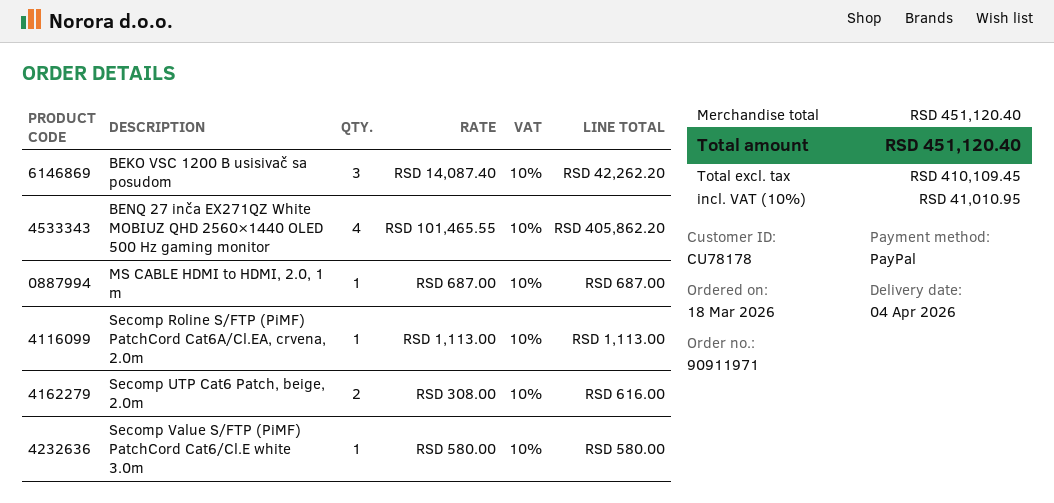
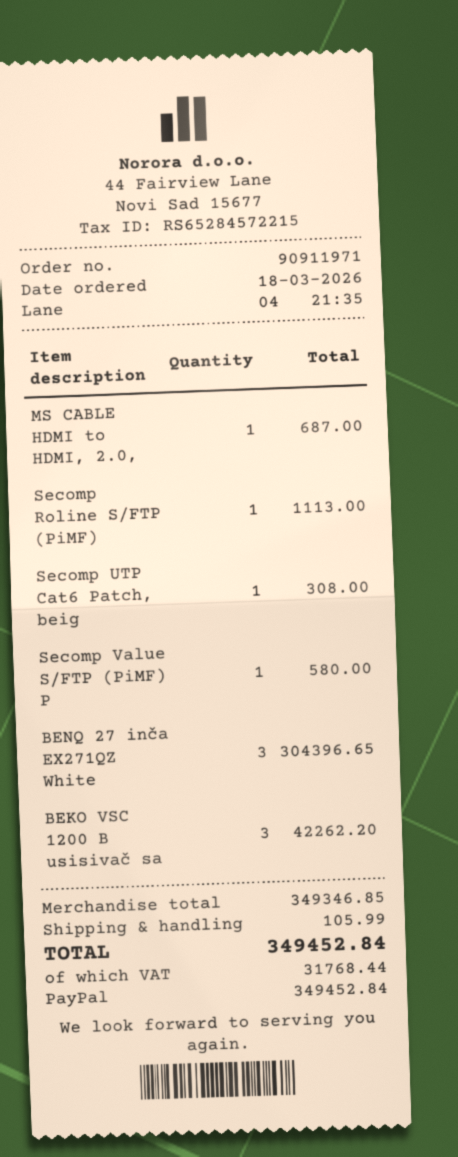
BENQ 27 inča EX271QZ White MOBIUZ QHD 2560×1440 OLED 500 Hz gaming monitor: 4 for 405862.20 -> 3 for 304396.65
Secomp UTP Cat6 Patch, beige, 2.0m: 2 for 616.00 -> 1 for 308.00
subtotal: 451120.40 -> 349346.85
shipping: none -> 105.99
tax: 41010.95 -> 31768.44
total: 451120.40 -> 349452.84

